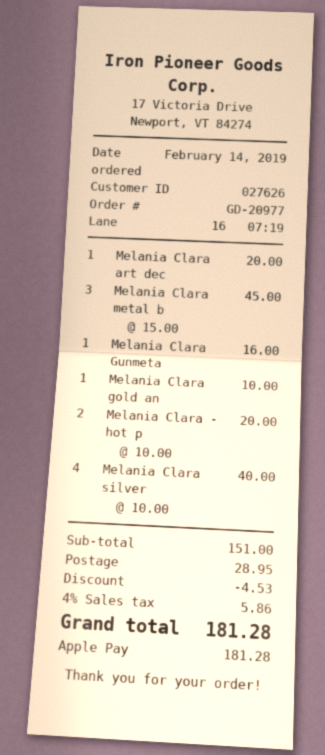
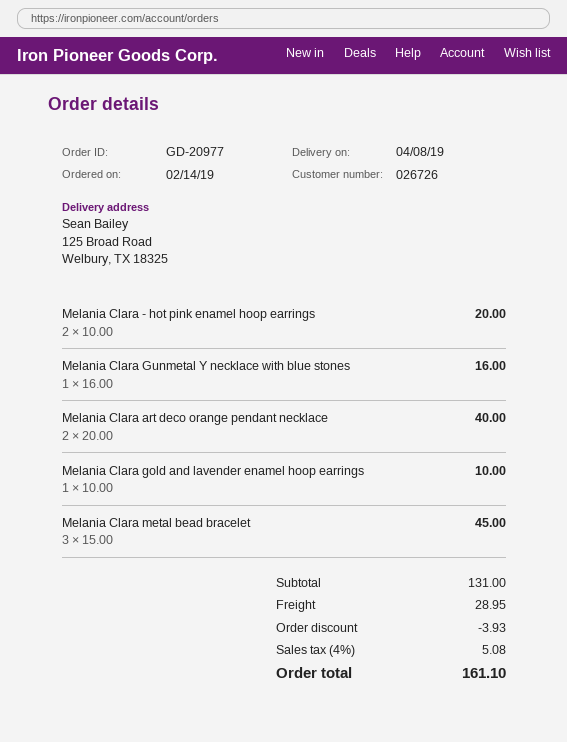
customer number: 027626 -> 026726
Melania Clara art dec: 1 x 20.00 = 20.00 -> 2 x 20.00 = 40.00
Melania Clara silver: 4 x 10.00 = 40.00 -> none
subtotal: 151.00 -> 131.00
discount: 4.53 -> 3.93
tax: 4% = 5.86 -> 4% = 5.08
total: 181.28 -> 161.10

